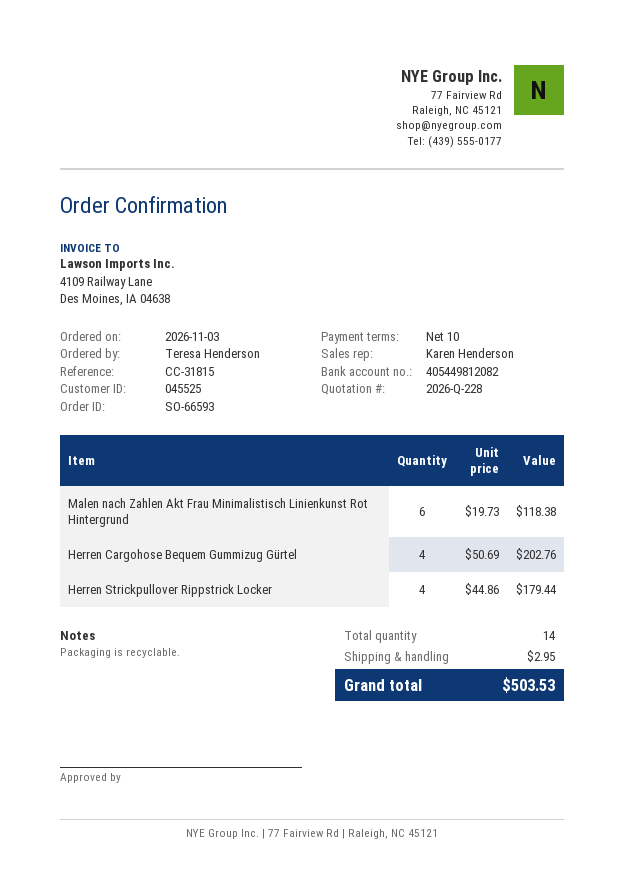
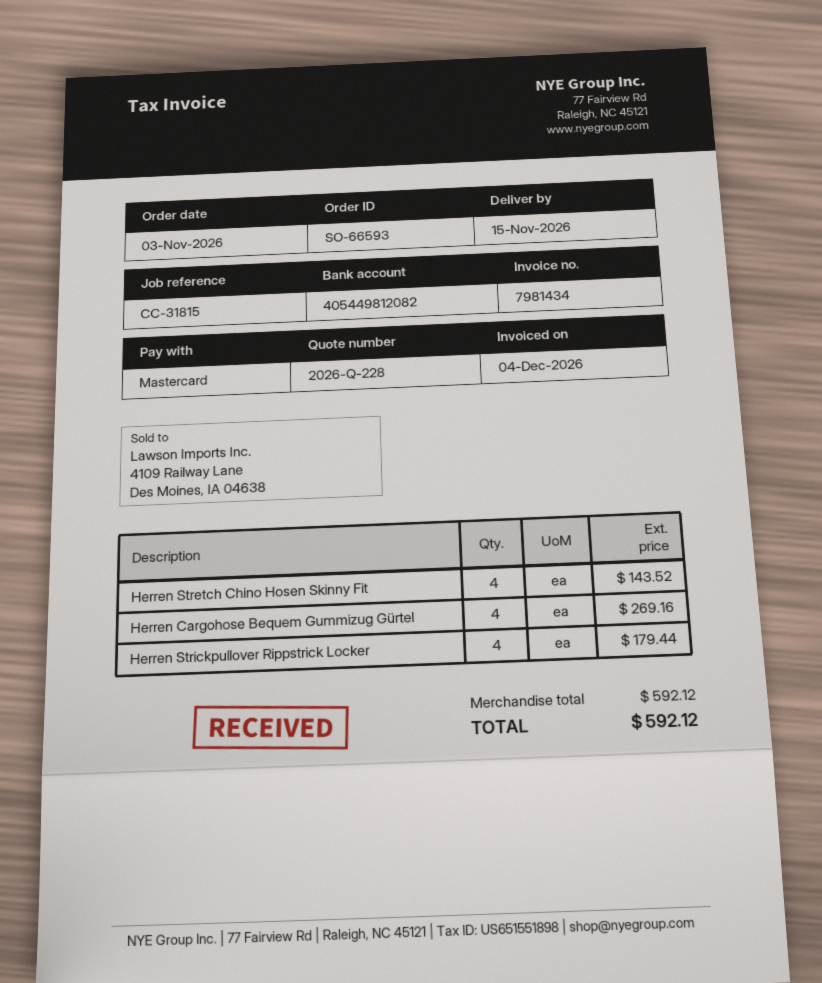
Malen nach Zahlen Akt Frau Minimalistisch Linienkunst Rot Hintergrund: 6 for 118.38 -> none
Herren Cargohose Bequem Gummizug Gürtel: 4 for 202.76 -> 4 for 269.16
Herren Stretch Chino Hosen Skinny Fit: none -> 4 for 143.52
shipping: 2.95 -> none
total: 503.53 -> 592.12

